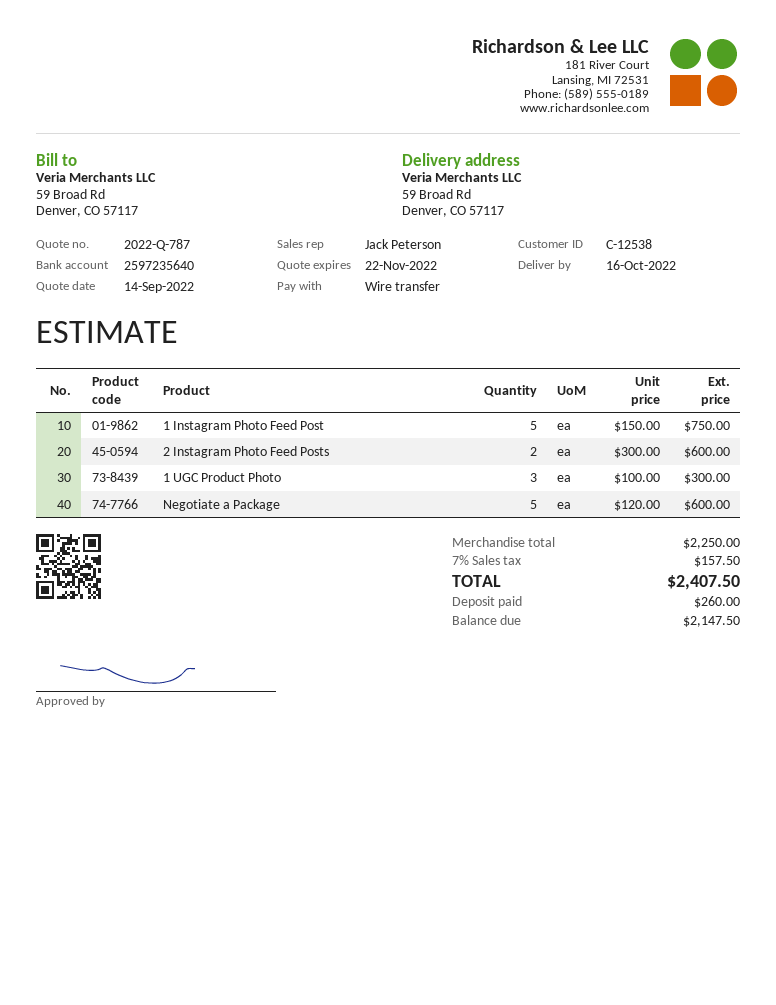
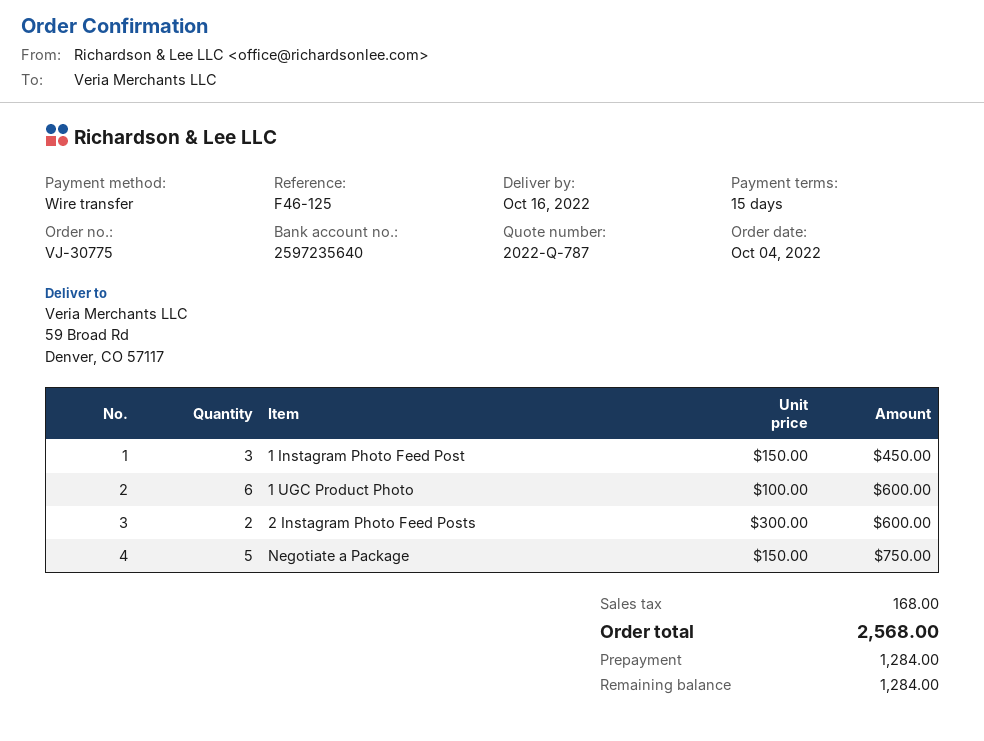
1 Instagram Photo Feed Post: 5 x 150.00 = 750.00 -> 3 x 150.00 = 450.00
1 UGC Product Photo: 3 x 100.00 = 300.00 -> 6 x 100.00 = 600.00
Negotiate a Package: 5 x 120.00 = 600.00 -> 5 x 150.00 = 750.00
tax: 157.50 -> 168.00
total: 2407.50 -> 2568.00
deposit: 260.00 -> 1284.00
balance: 2147.50 -> 1284.00

